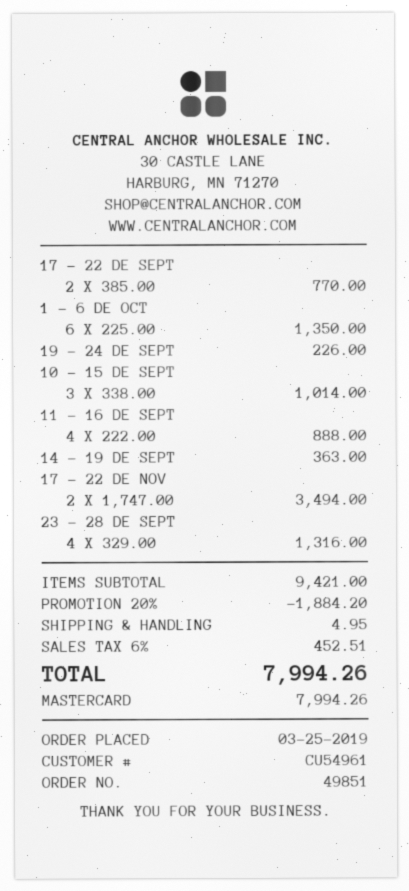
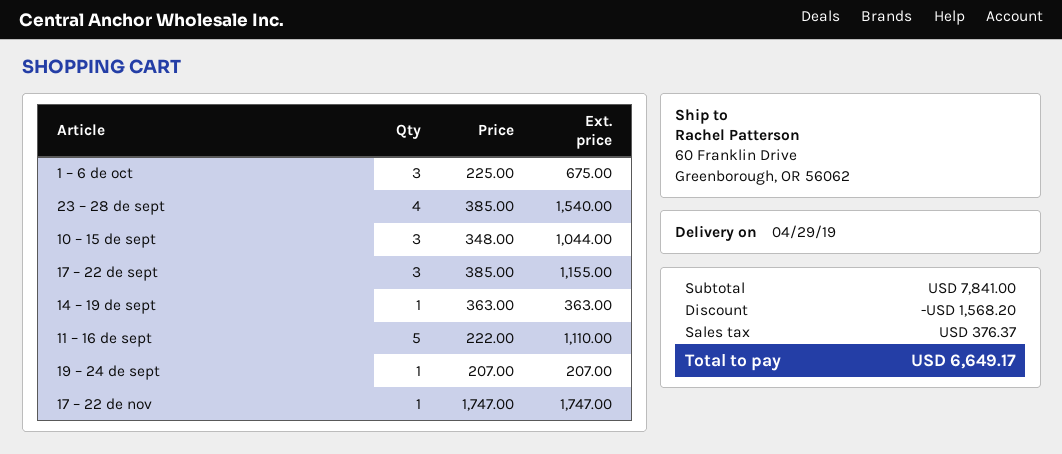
17 – 22 DE SEPT: 2 x 385.00 = 770.00 -> 3 x 385.00 = 1155.00
1 – 6 DE OCT: 6 x 225.00 = 1350.00 -> 3 x 225.00 = 675.00
19 – 24 DE SEPT: 1 x 226.00 = 226.00 -> 1 x 207.00 = 207.00
10 – 15 DE SEPT: 3 x 338.00 = 1014.00 -> 3 x 348.00 = 1044.00
11 – 16 DE SEPT: 4 x 222.00 = 888.00 -> 5 x 222.00 = 1110.00
17 – 22 DE NOV: 2 x 1747.00 = 3494.00 -> 1 x 1747.00 = 1747.00
23 – 28 DE SEPT: 4 x 329.00 = 1316.00 -> 4 x 385.00 = 1540.00
subtotal: 9421.00 -> 7841.00
discount: 1884.20 -> 1568.20
shipping: 4.95 -> none
tax: 452.51 -> 376.37
total: 7994.26 -> 6649.17

